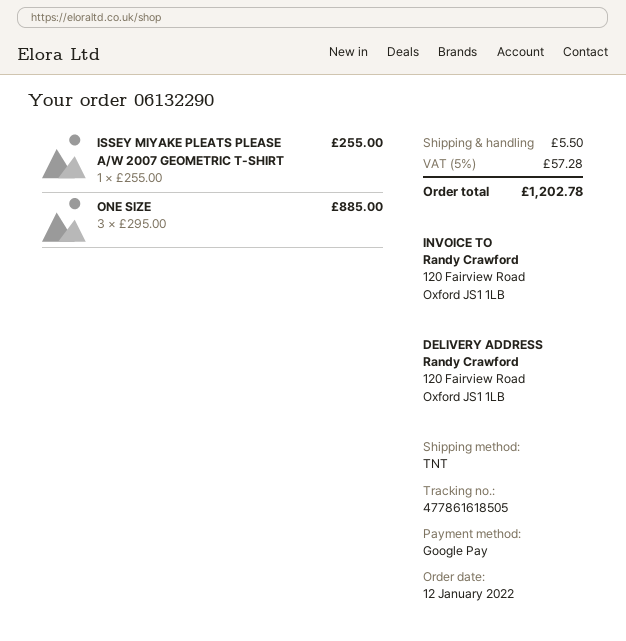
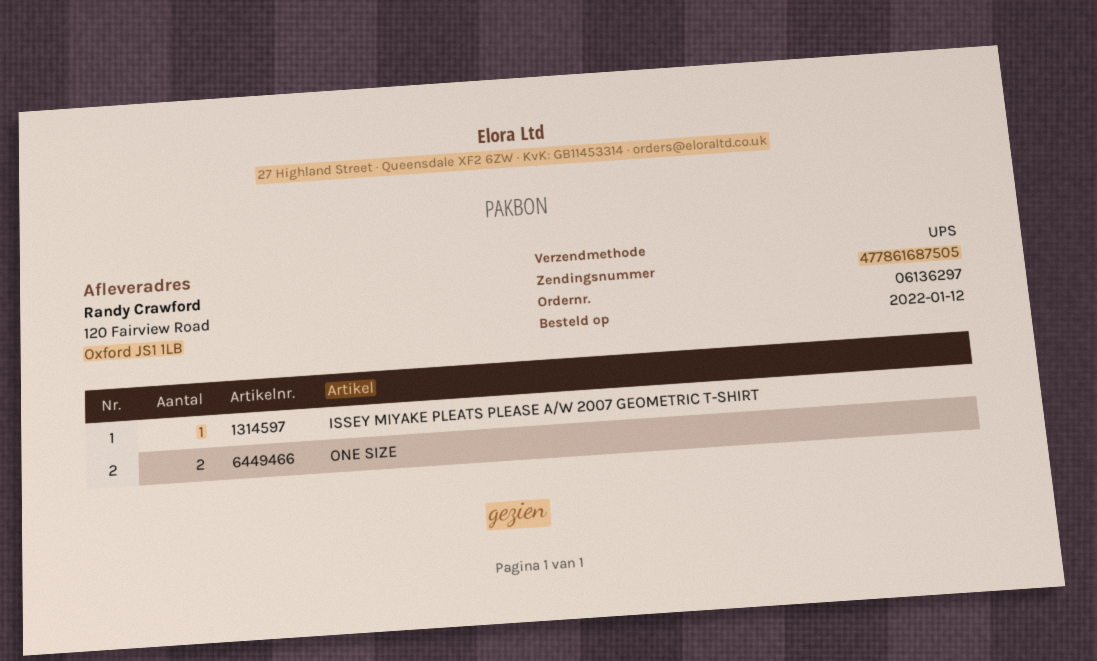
order number: 06132290 -> 06136297
shipping method: TNT -> UPS
tracking number: 477861618505 -> 477861687505
ONE SIZE: 3 -> 2

